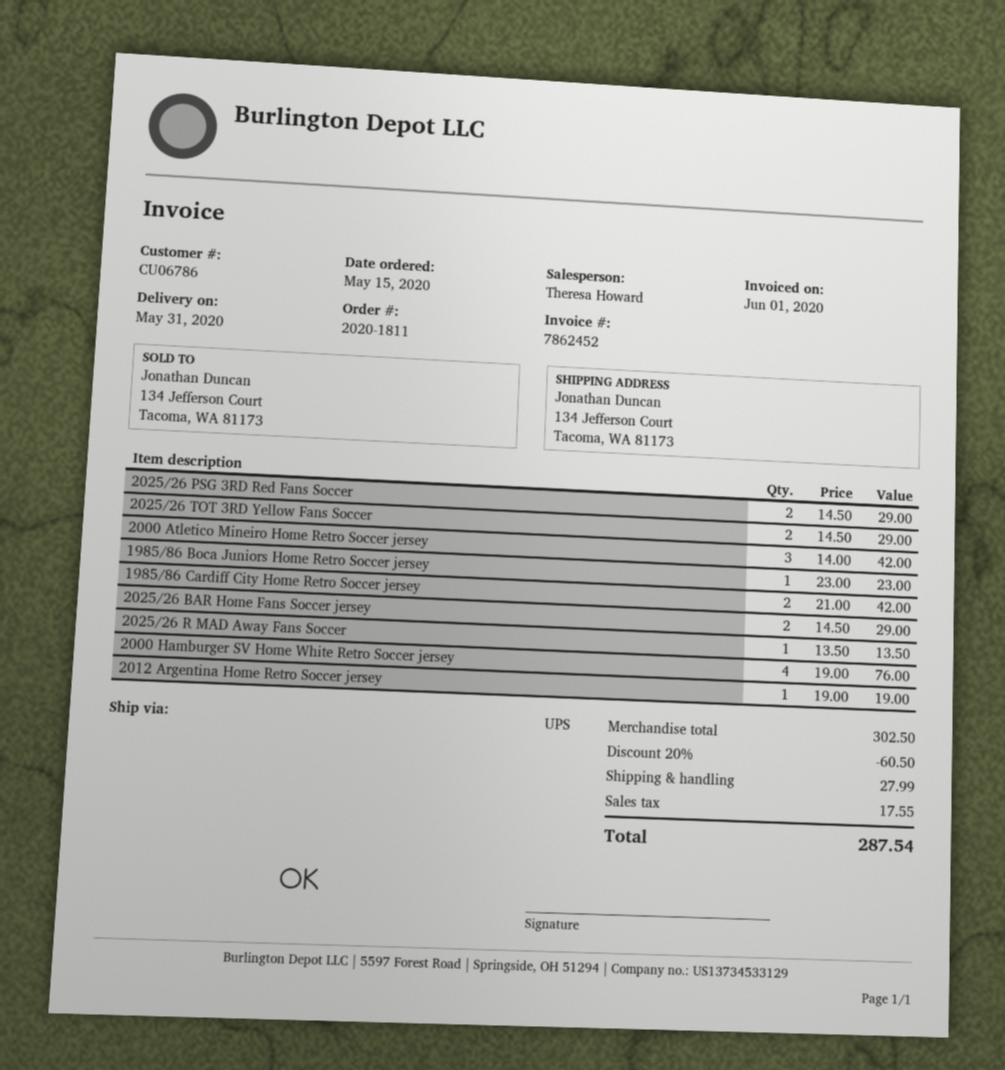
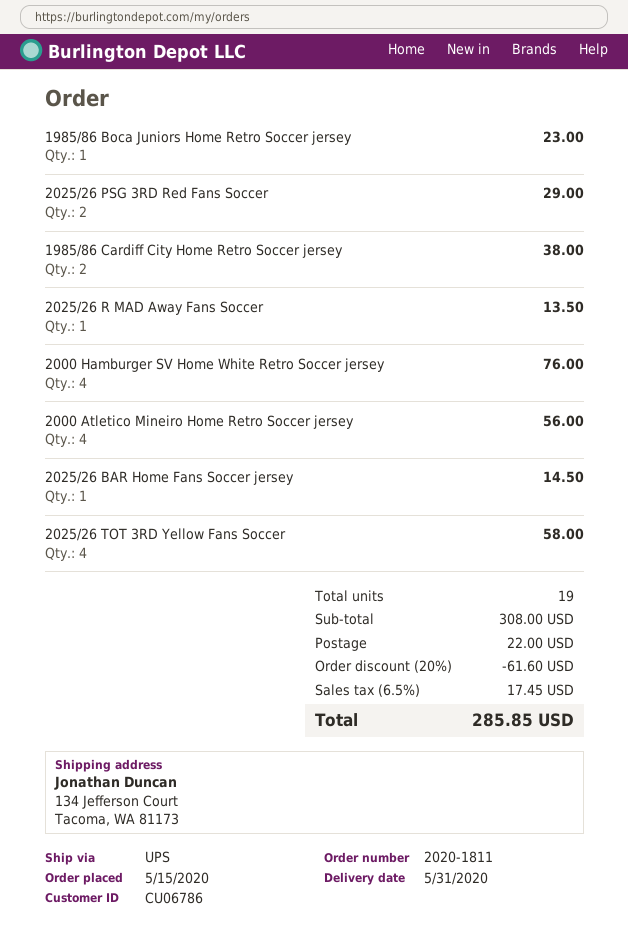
2025/26 TOT 3RD Yellow Fans Soccer: 2 for 29.00 -> 4 for 58.00
2000 Atletico Mineiro Home Retro Soccer jersey: 3 for 42.00 -> 4 for 56.00
1985/86 Cardiff City Home Retro Soccer jersey: 2 for 42.00 -> 2 for 38.00
2025/26 BAR Home Fans Soccer jersey: 2 for 29.00 -> 1 for 14.50
2012 Argentina Home Retro Soccer jersey: 1 for 19.00 -> none
subtotal: 302.50 -> 308.00
discount: 20% = 60.50 -> 20% = 61.60
shipping: 27.99 -> 22.00
tax: 17.55 -> 17.45
total: 287.54 -> 285.85

